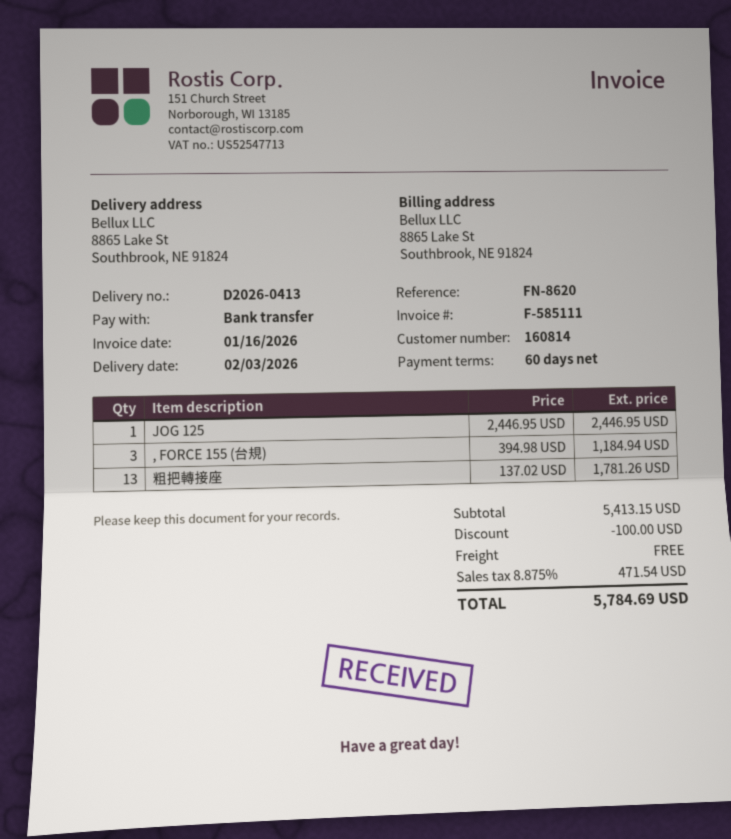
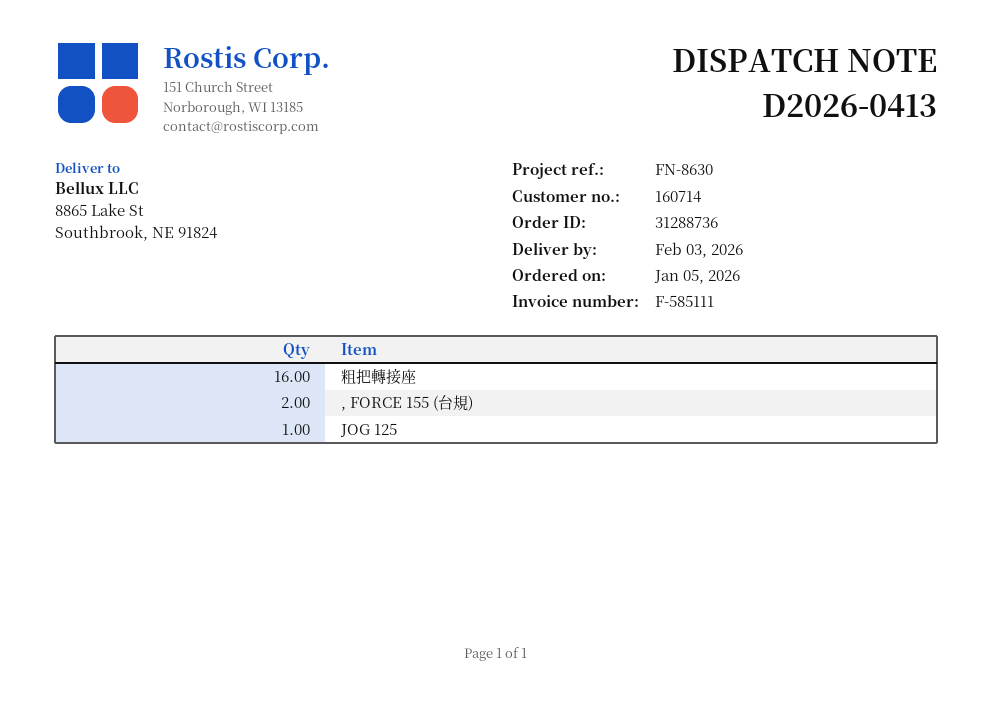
customer number: 160814 -> 160714
reference: FN-8620 -> FN-8630
, FORCE 155 (台規): 3 -> 2
粗把轉接座: 13 -> 16

